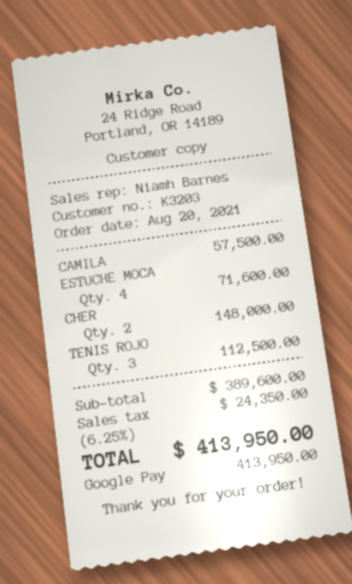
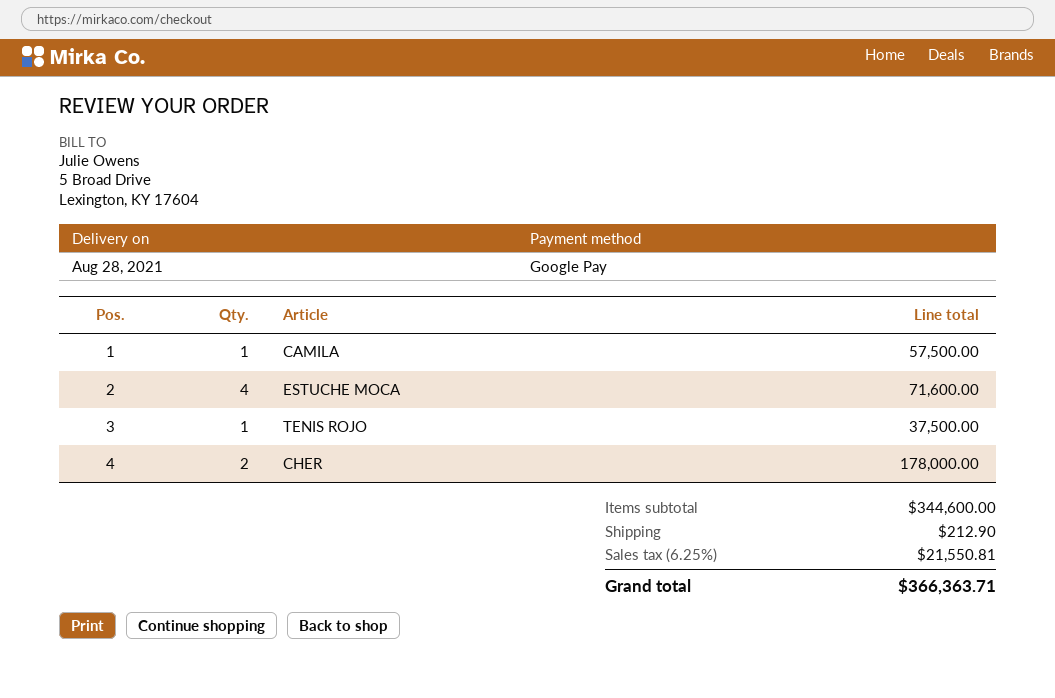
CHER: 2 for 148000.00 -> 2 for 178000.00
TENIS ROJO: 3 for 112500.00 -> 1 for 37500.00
subtotal: 389600.00 -> 344600.00
shipping: none -> 212.90
tax: 6.25% = 24350.00 -> 6.25% = 21550.81
total: 413950.00 -> 366363.71

